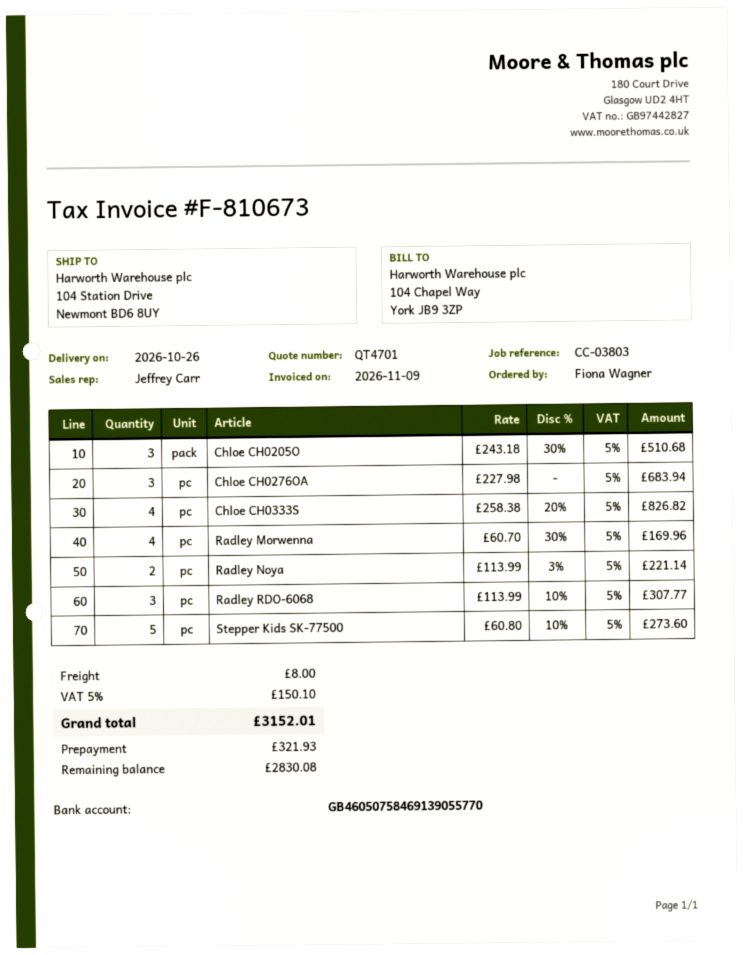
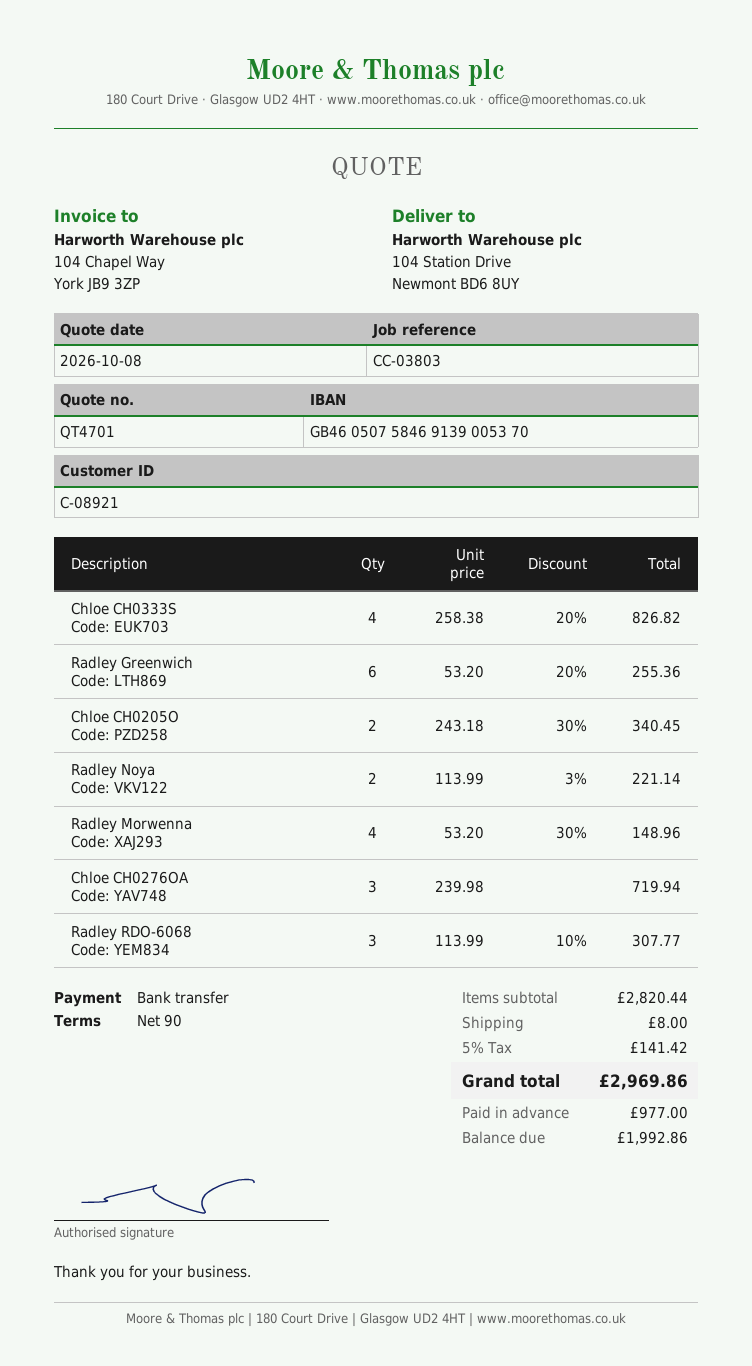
bank account: GB46050758469139055770 -> GB46050758469139005370
Chloe CH0205O: 3 x 243.18 - 30% = 510.68 -> 2 x 243.18 - 30% = 340.45
Chloe CH0276OA: 3 x 227.98 = 683.94 -> 3 x 239.98 = 719.94
Radley Morwenna: 4 x 60.70 - 30% = 169.96 -> 4 x 53.20 - 30% = 148.96
Stepper Kids SK-77500: 5 x 60.80 - 10% = 273.60 -> none
Radley Greenwich: none -> 6 x 53.20 - 20% = 255.36
tax: 5% = 150.10 -> 5% = 141.42
total: 3152.01 -> 2969.86
deposit: 321.93 -> 977.00
balance: 2830.08 -> 1992.86

